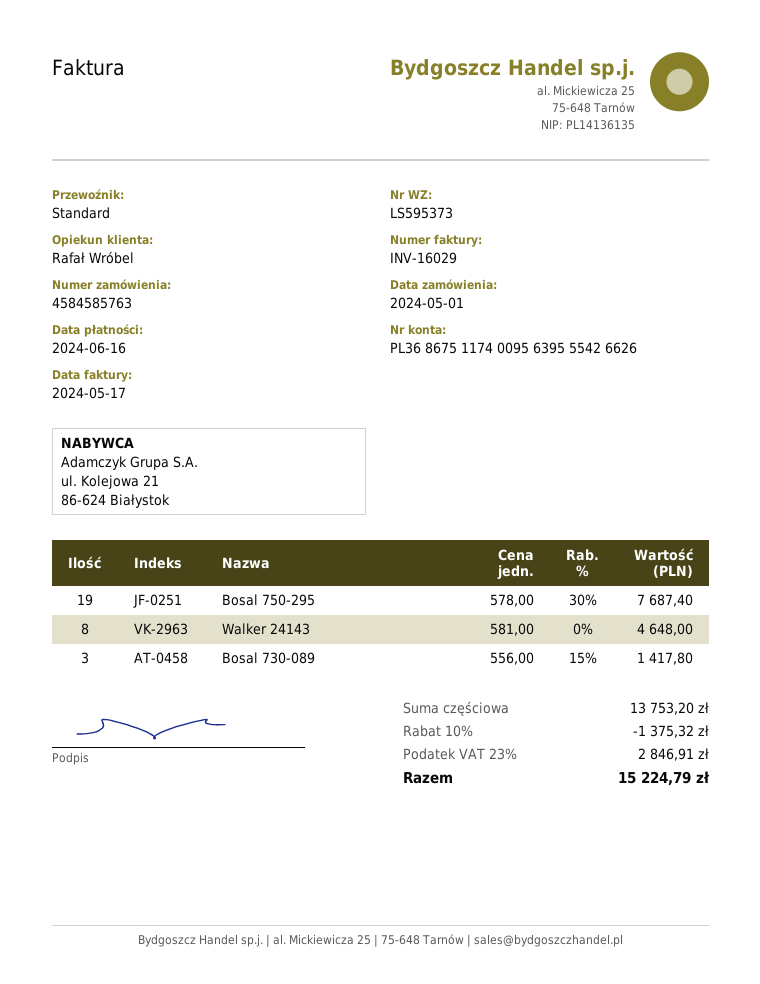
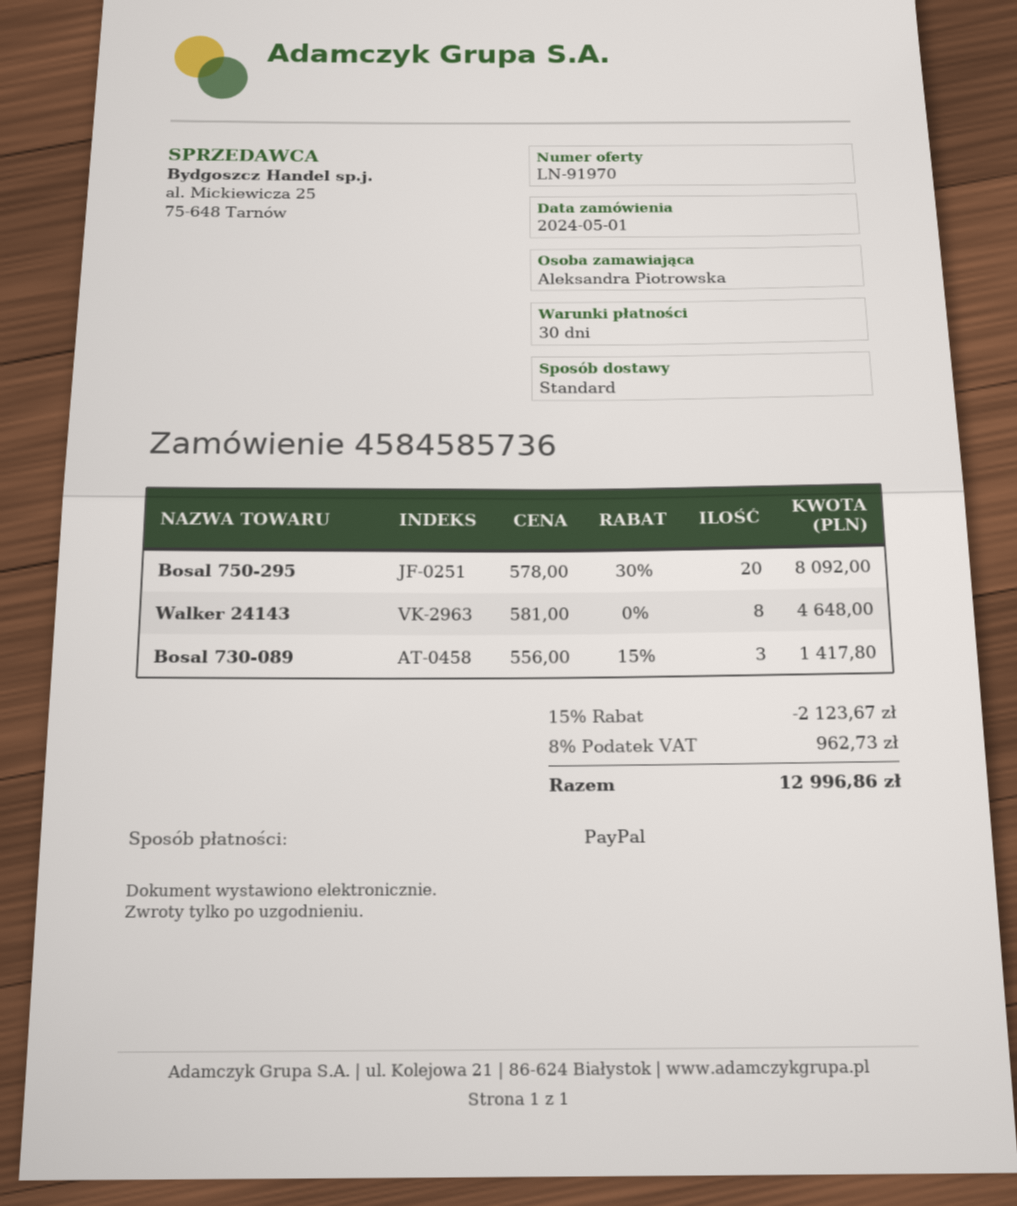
order number: 4584585763 -> 4584585736
Bosal 750-295: 19 x 578.00 - 30% = 7687.40 -> 20 x 578.00 - 30% = 8092.00
discount: 10% = 1375.32 -> 15% = 2123.67
tax: 23% = 2846.91 -> 8% = 962.73
total: 15224.79 -> 12996.86

